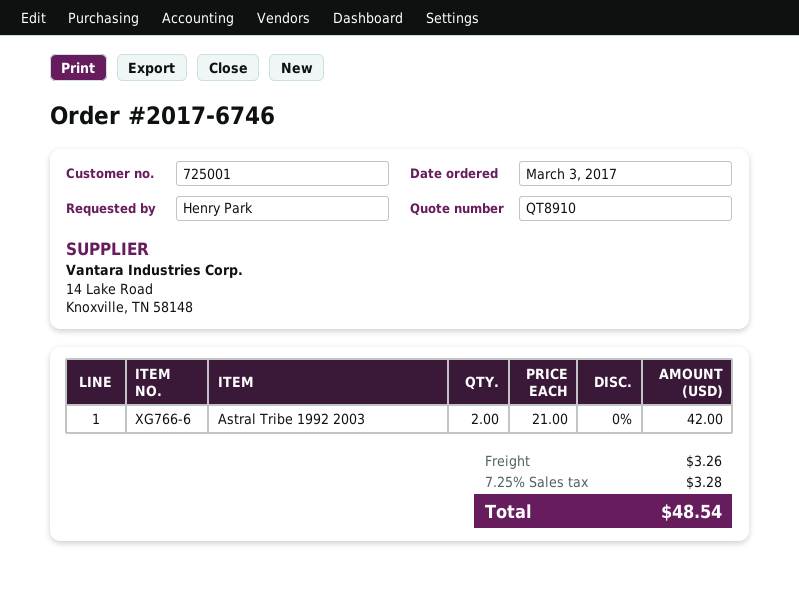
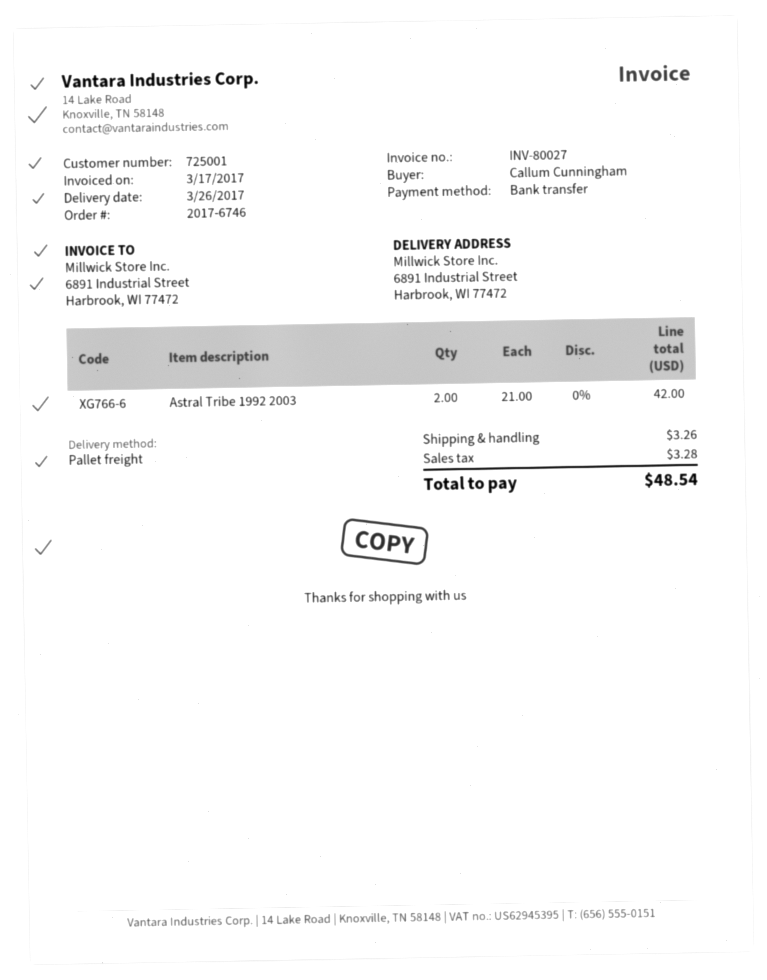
ordered by: Henry Park -> Callum Cunningham

